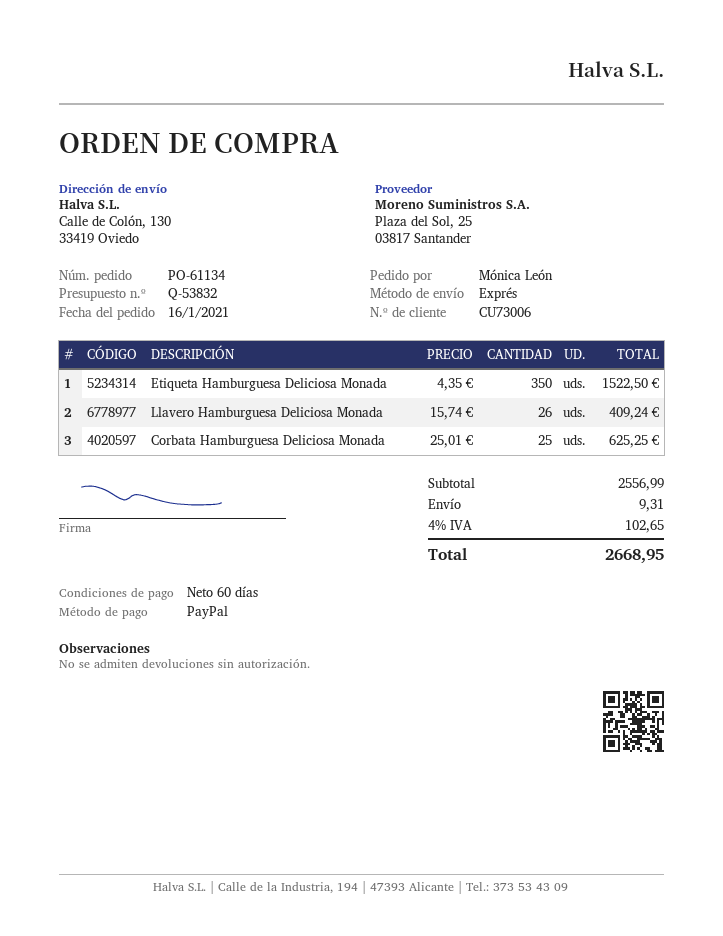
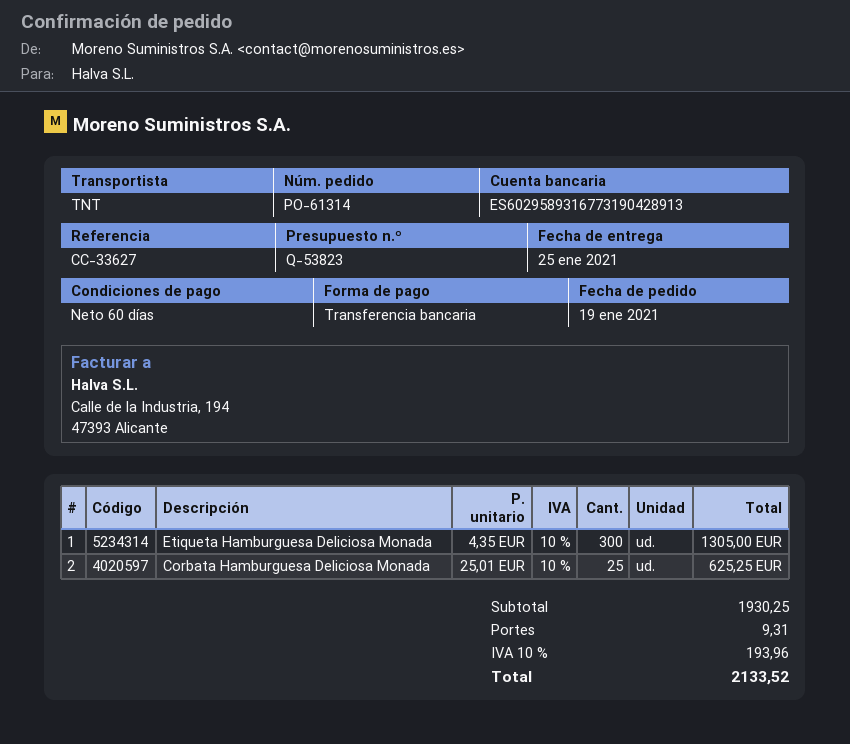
quote number: Q-53832 -> Q-53823
order number: PO-61134 -> PO-61314
order date: 2021-01-16 -> 2021-01-19
payment method: PayPal -> bank transfer
shipping method: express -> TNT
Etiqueta Hamburguesa Deliciosa Monada: 350 x 4.35 = 1522.50 -> 300 x 4.35 = 1305.00
Llavero Hamburguesa Deliciosa Monada: 26 x 15.74 = 409.24 -> none
subtotal: 2556.99 -> 1930.25
tax: 4% = 102.65 -> 10% = 193.96
total: 2668.95 -> 2133.52

